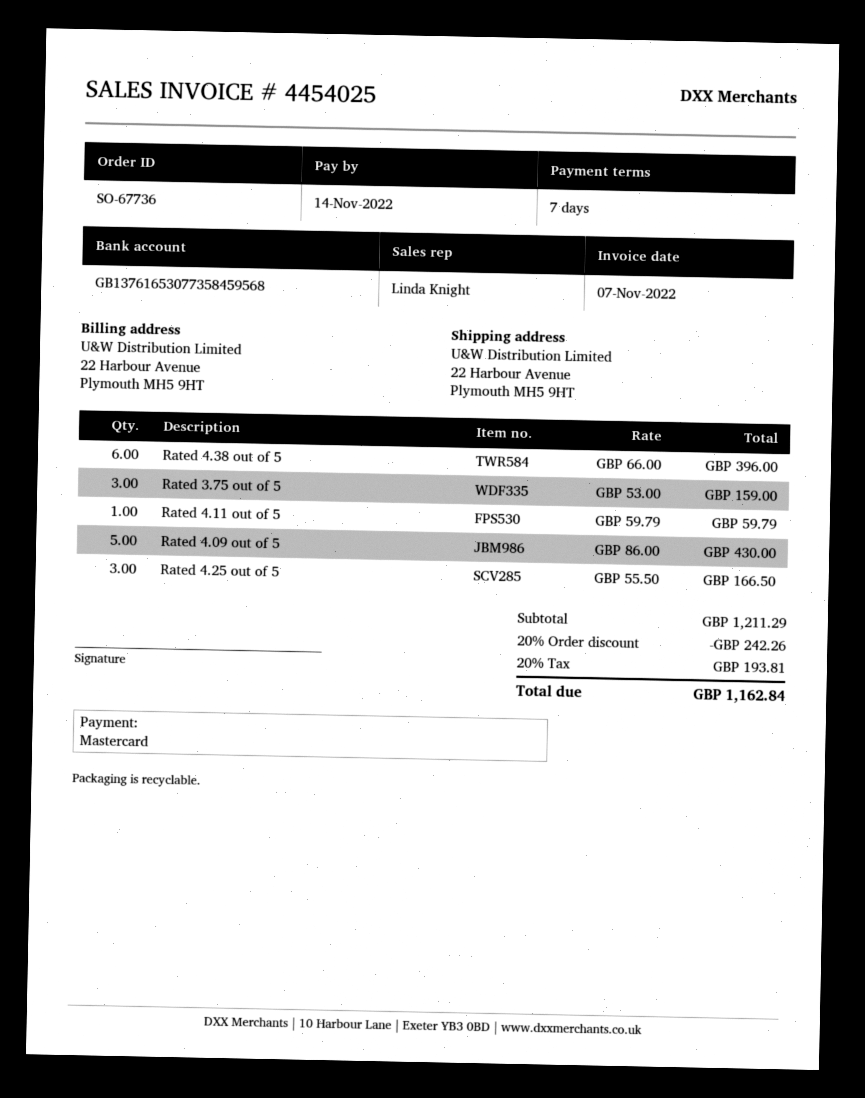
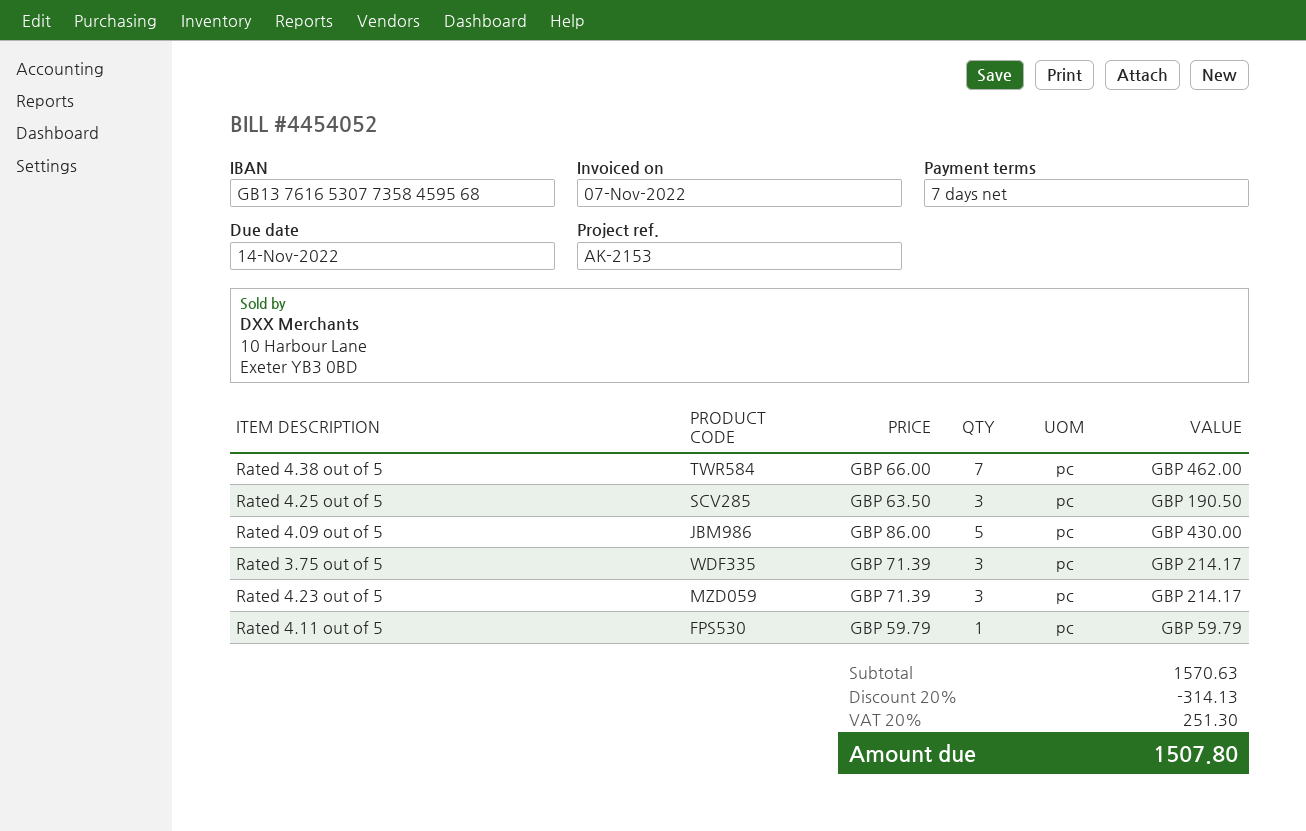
invoice number: 4454025 -> 4454052
Rated 4.38 out of 5: 6 x 66.00 = 396.00 -> 7 x 66.00 = 462.00
Rated 3.75 out of 5: 3 x 53.00 = 159.00 -> 3 x 71.39 = 214.17
Rated 4.25 out of 5: 3 x 55.50 = 166.50 -> 3 x 63.50 = 190.50
Rated 4.23 out of 5: none -> 3 x 71.39 = 214.17
subtotal: 1211.29 -> 1570.63
discount: 20% = 242.26 -> 20% = 314.13
tax: 20% = 193.81 -> 20% = 251.30
total: 1162.84 -> 1507.80

